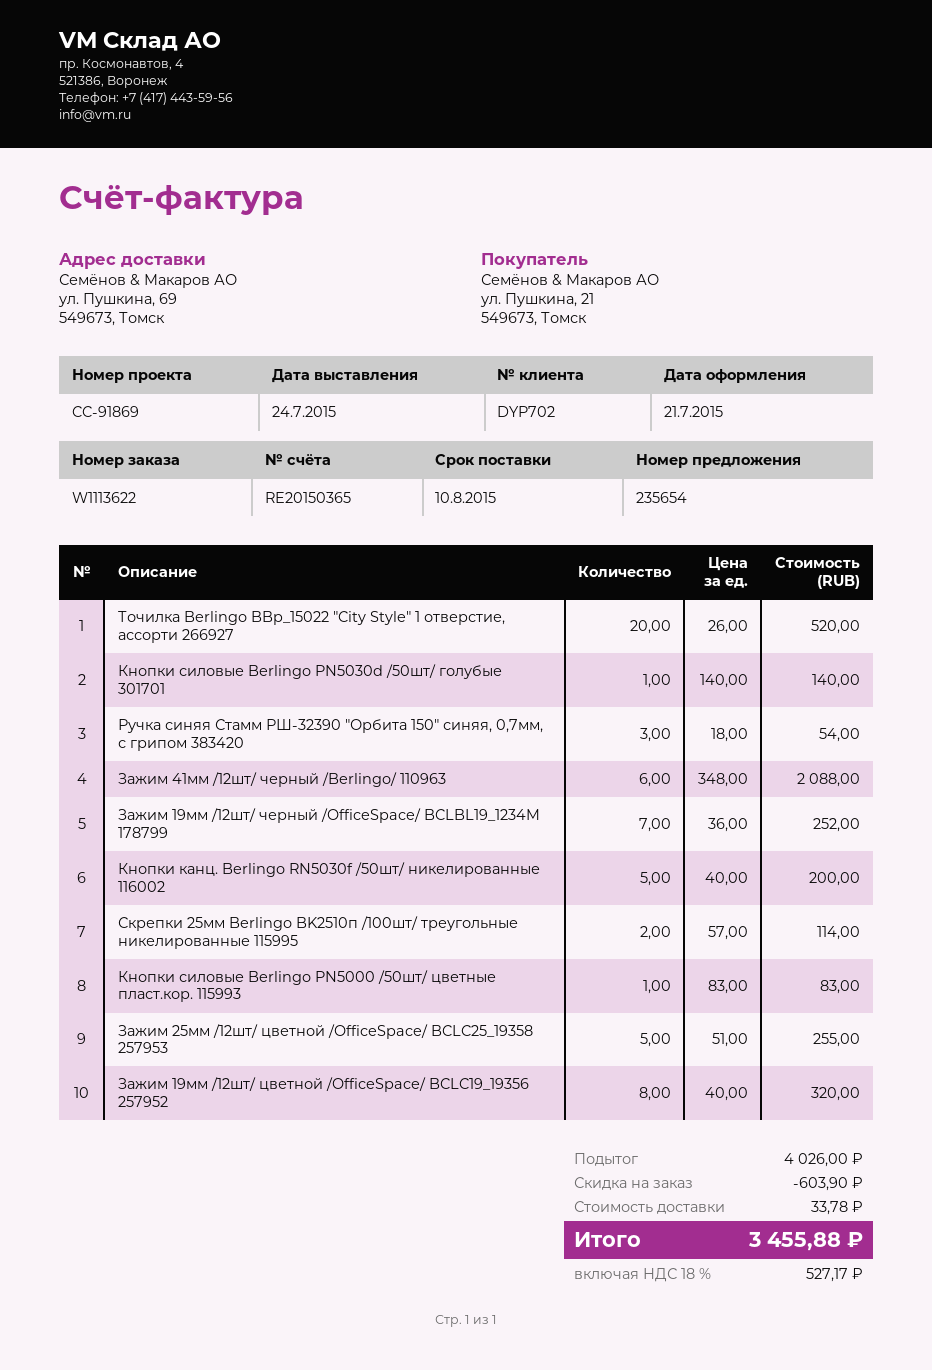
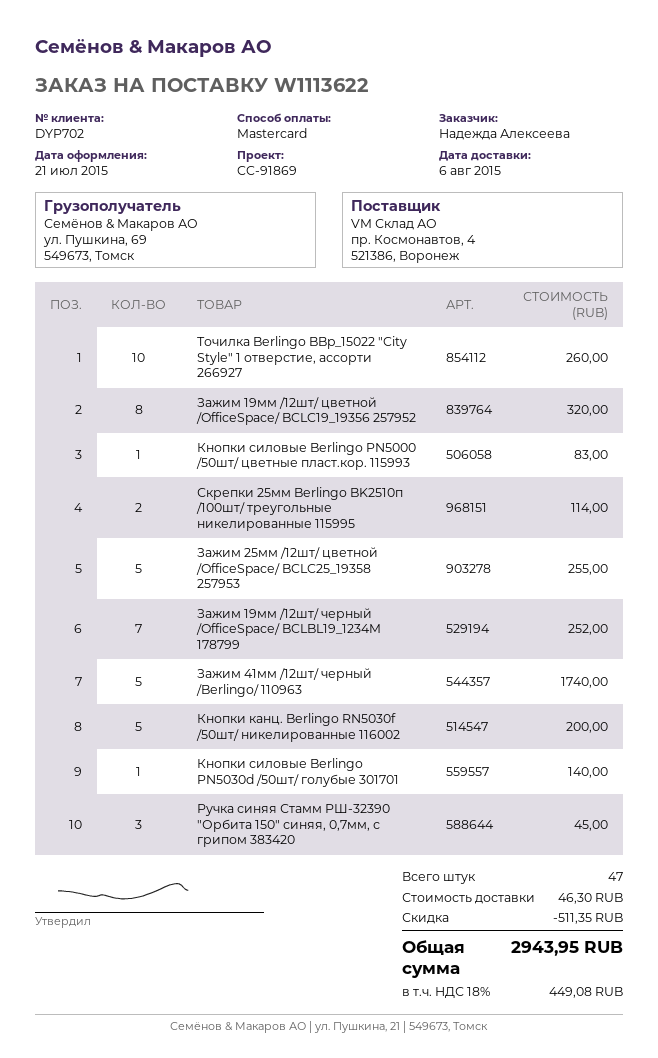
delivery date: 2015-08-10 -> 2015-08-06
Точилка Berlingo BBp_15022 "City Style" 1 отверстие, ассорти 266927: 20 for 520.00 -> 10 for 260.00
Ручка синяя Стамм РШ-32390 "Орбита 150" синяя, 0,7мм, с грипом 383420: 3 for 54.00 -> 3 for 45.00
Зажим 41мм /12шт/ черный /Berlingo/ 110963: 6 for 2088.00 -> 5 for 1740.00
discount: 603.90 -> 511.35
shipping: 33.78 -> 46.30
tax: 18% = 527.17 -> 18% = 449.08
total: 3455.88 -> 2943.95

